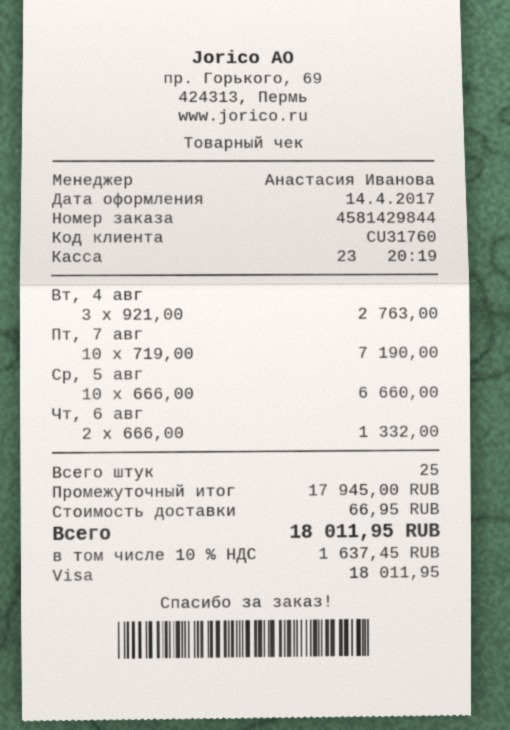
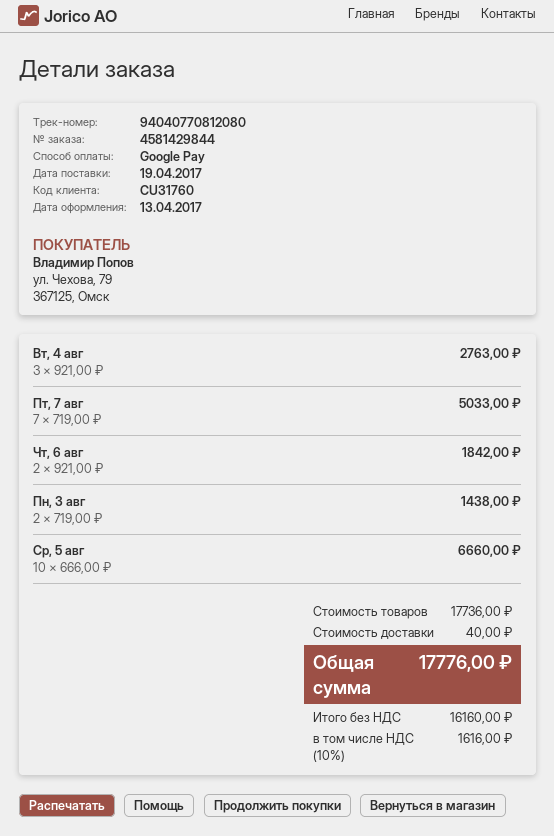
order date: 2017-04-14 -> 2017-04-13
payment method: Visa -> Google Pay
Пт, 7 авг: 10 x 719.00 = 7190.00 -> 7 x 719.00 = 5033.00
Чт, 6 авг: 2 x 666.00 = 1332.00 -> 2 x 921.00 = 1842.00
Пн, 3 авг: none -> 2 x 719.00 = 1438.00
subtotal: 17945.00 -> 17736.00
shipping: 66.95 -> 40.00
tax: 10% = 1637.45 -> 10% = 1616.00
total: 18011.95 -> 17776.00

